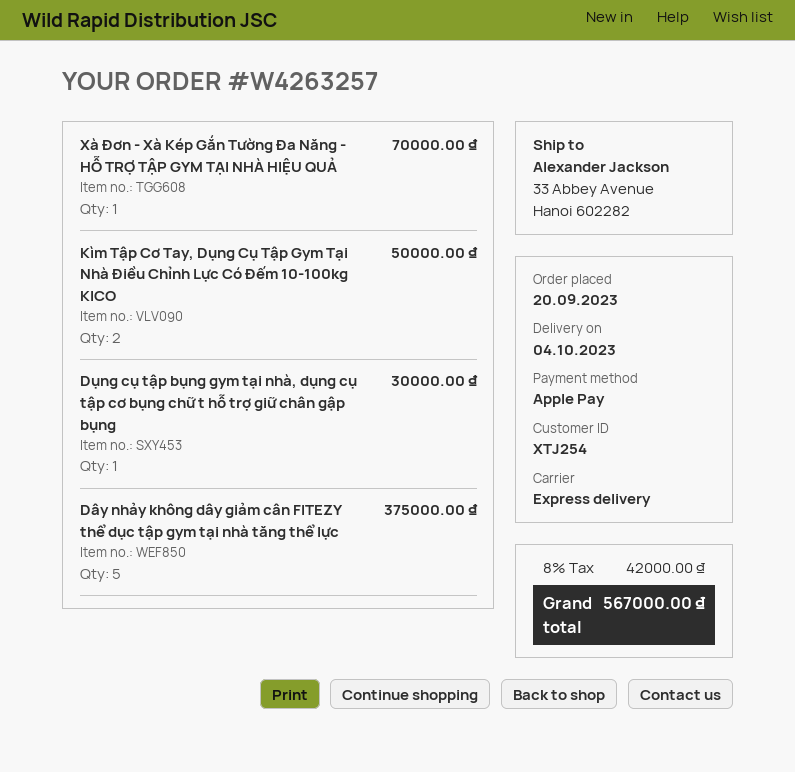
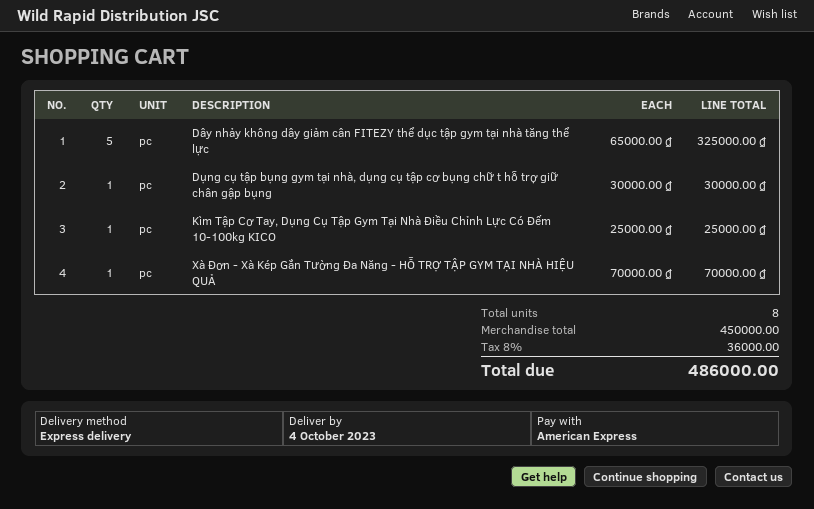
payment method: Apple Pay -> American Express
Kìm Tập Cơ Tay, Dụng Cụ Tập Gym Tại Nhà Điều Chỉnh Lực Có Đếm 10-100kg KICO: 2 for 50000.00 -> 1 for 25000.00
Dây nhảy không dây giảm cân FITEZY thể dục tập gym tại nhà tăng thể lực: 5 for 375000.00 -> 5 for 325000.00
tax: 8% = 42000.00 -> 8% = 36000.00
total: 567000.00 -> 486000.00

